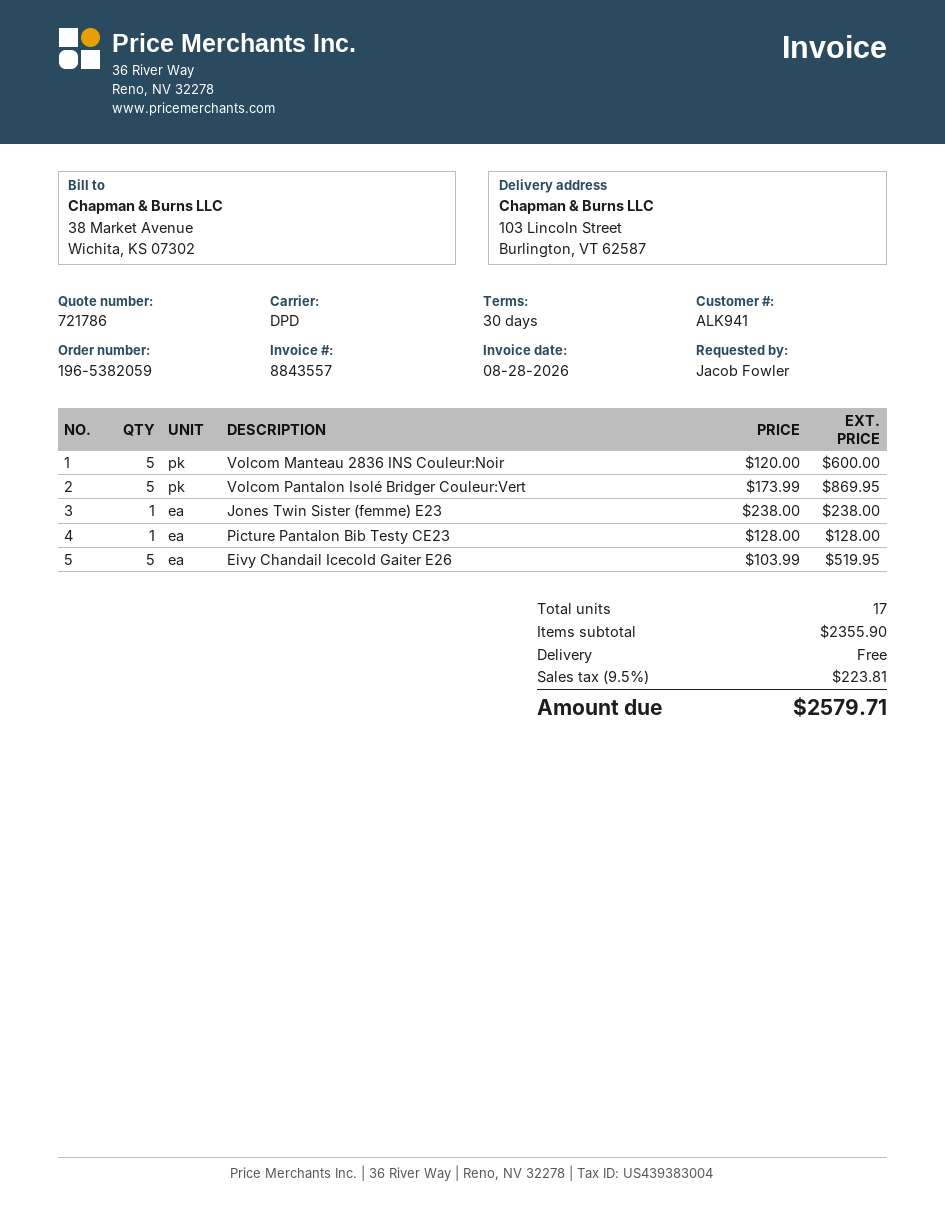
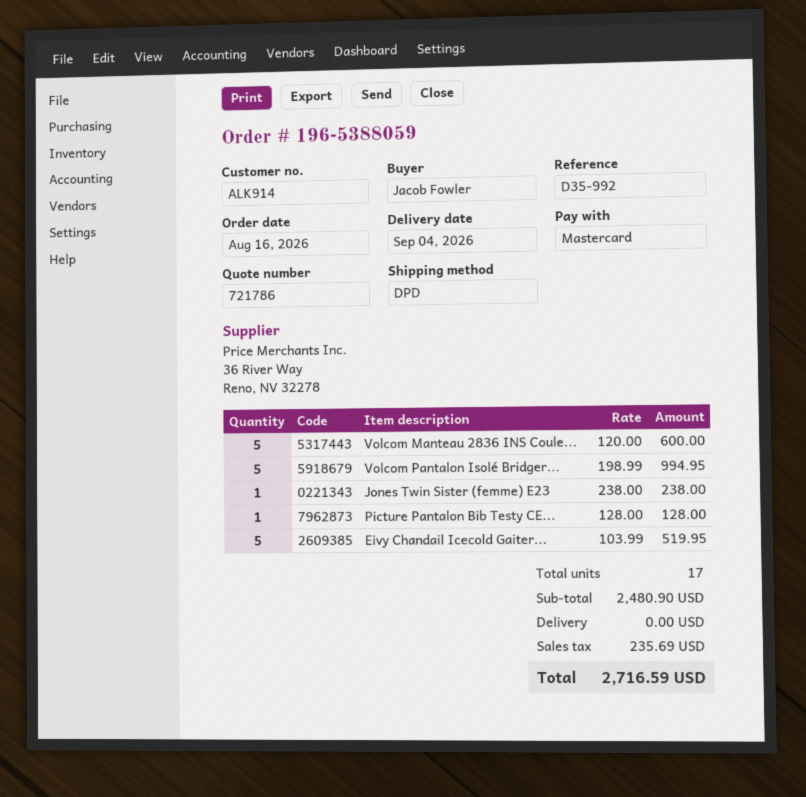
order number: 196-5382059 -> 196-5388059
customer number: ALK941 -> ALK914
Volcom Pantalon Isolé Bridger Couleur:Vert: 5 x 173.99 = 869.95 -> 5 x 198.99 = 994.95
subtotal: 2355.90 -> 2480.90
tax: 223.81 -> 235.69
total: 2579.71 -> 2716.59

